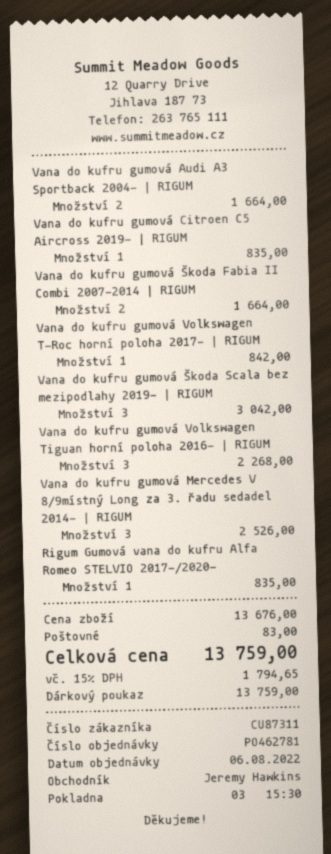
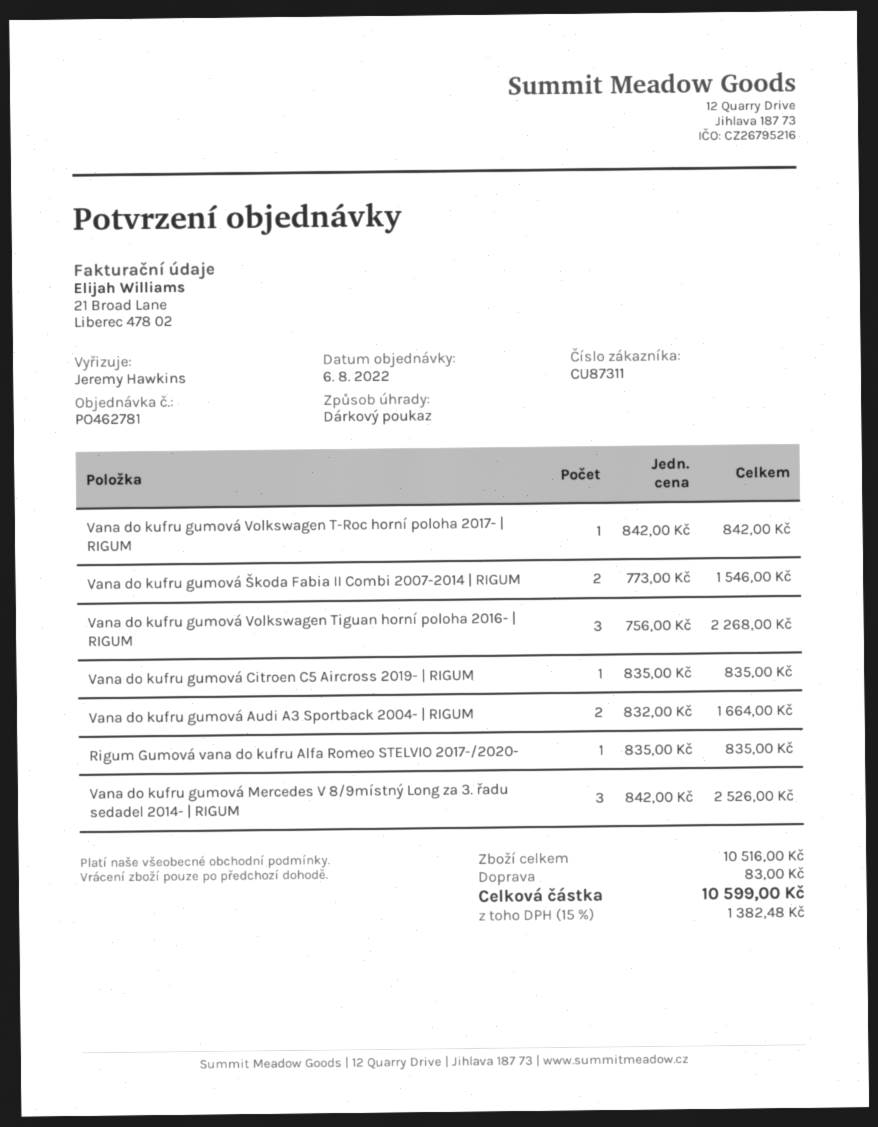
Vana do kufru gumová Škoda Fabia II Combi 2007-2014 | RIGUM: 2 for 1664.00 -> 2 for 1546.00
Vana do kufru gumová Škoda Scala bez mezipodlahy 2019- | RIGUM: 3 for 3042.00 -> none
subtotal: 13676.00 -> 10516.00
tax: 15% = 1794.65 -> 15% = 1382.48
total: 13759.00 -> 10599.00

